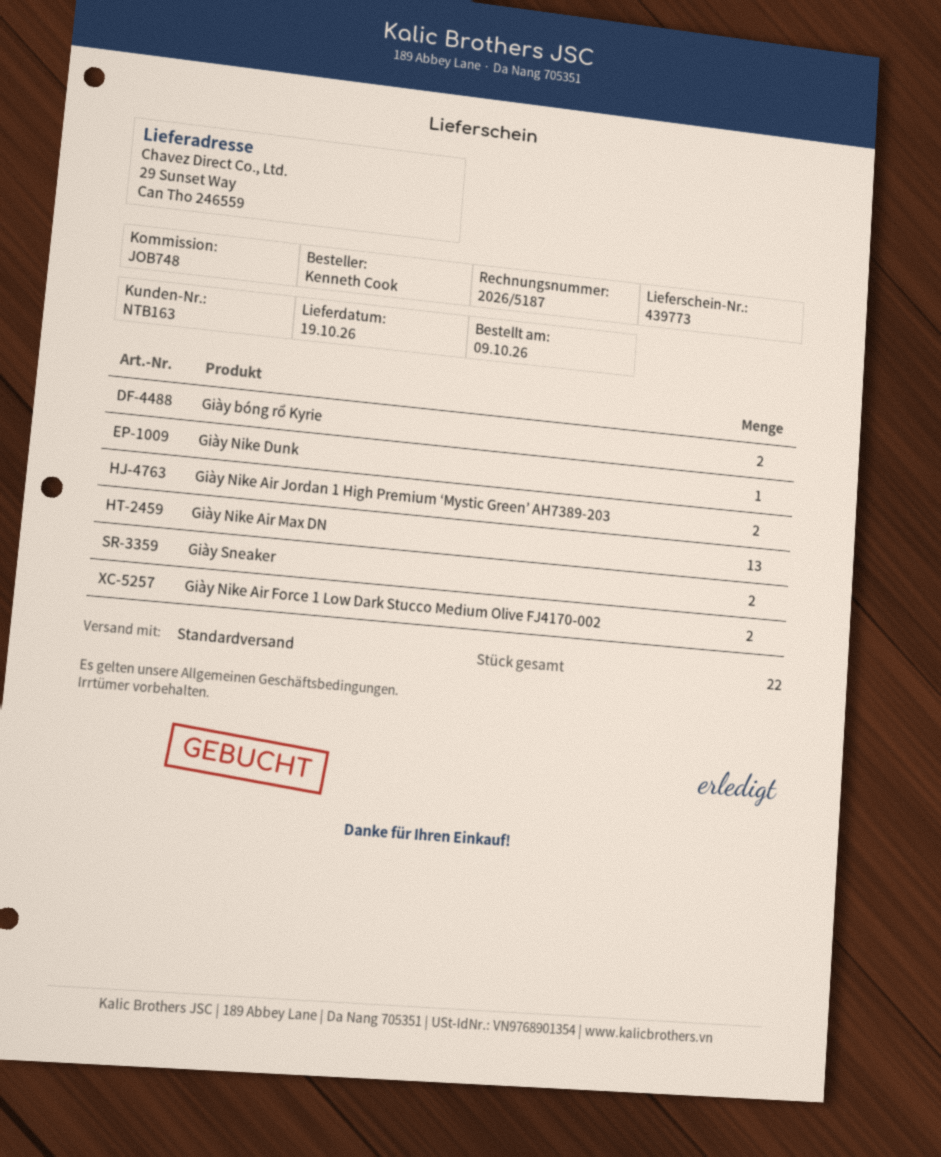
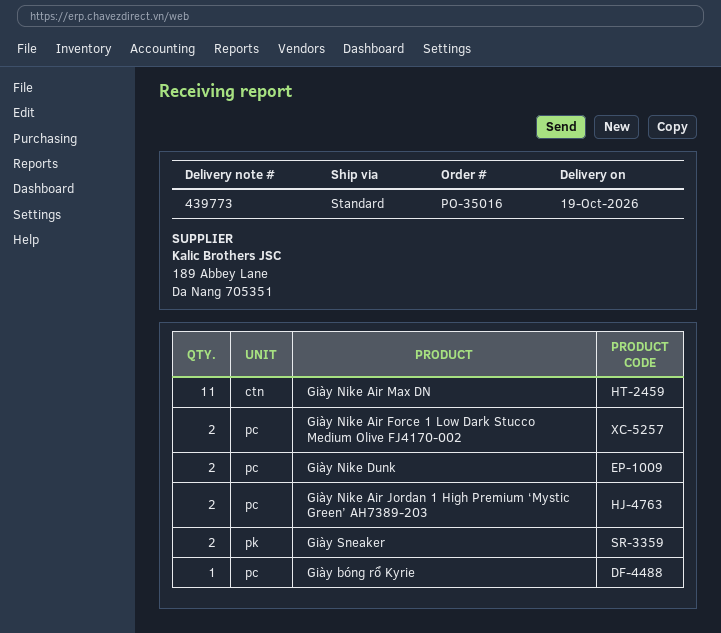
Giày bóng rổ Kyrie: 2 -> 1
Giày Nike Dunk: 1 -> 2
Giày Nike Air Max DN: 13 -> 11

